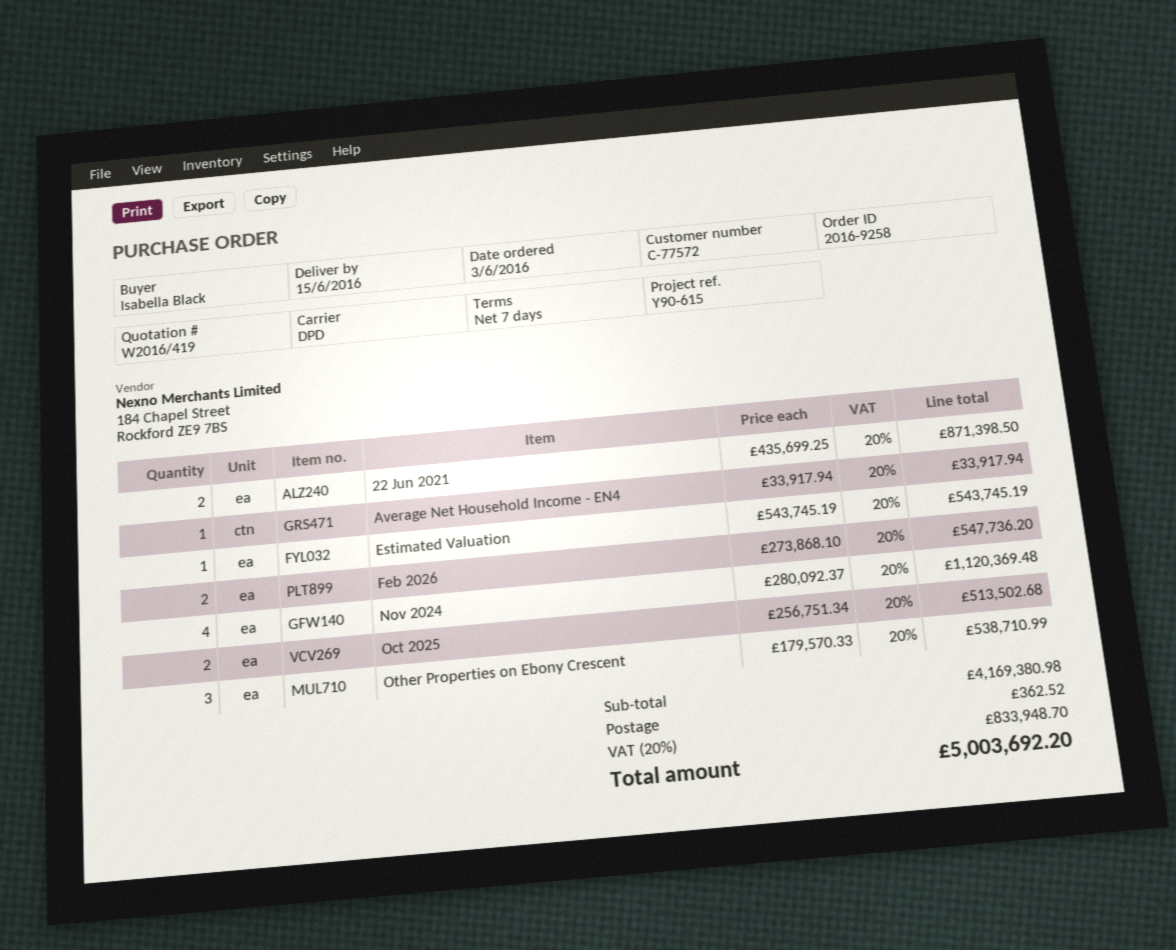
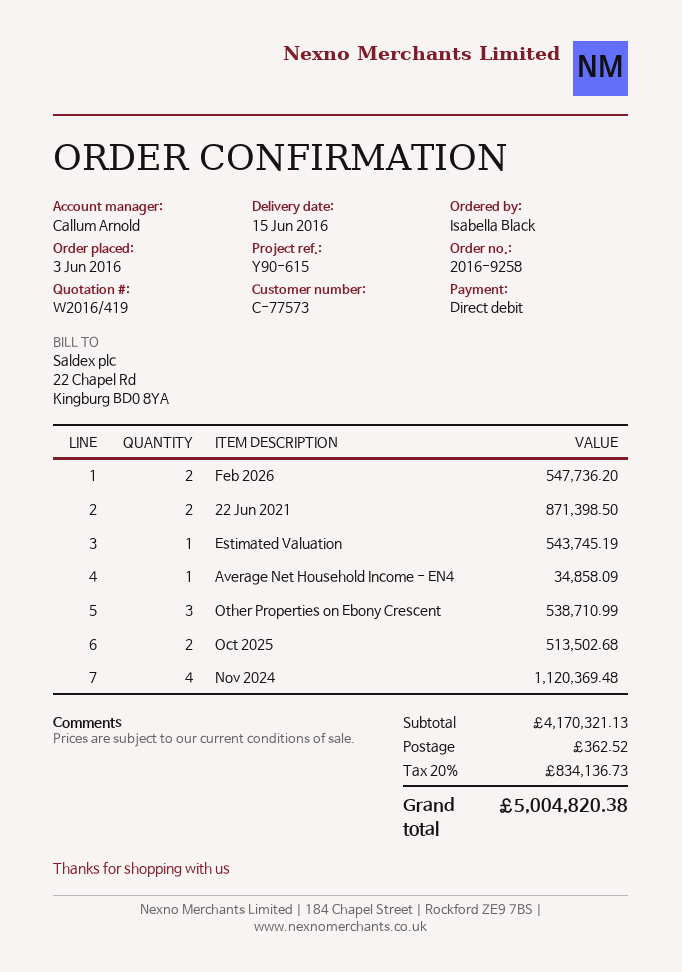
customer number: C-77572 -> C-77573
Average Net Household Income - EN4: 1 for 33917.94 -> 1 for 34858.09
subtotal: 4169380.98 -> 4170321.13
tax: 20% = 833948.70 -> 20% = 834136.73
total: 5003692.20 -> 5004820.38

